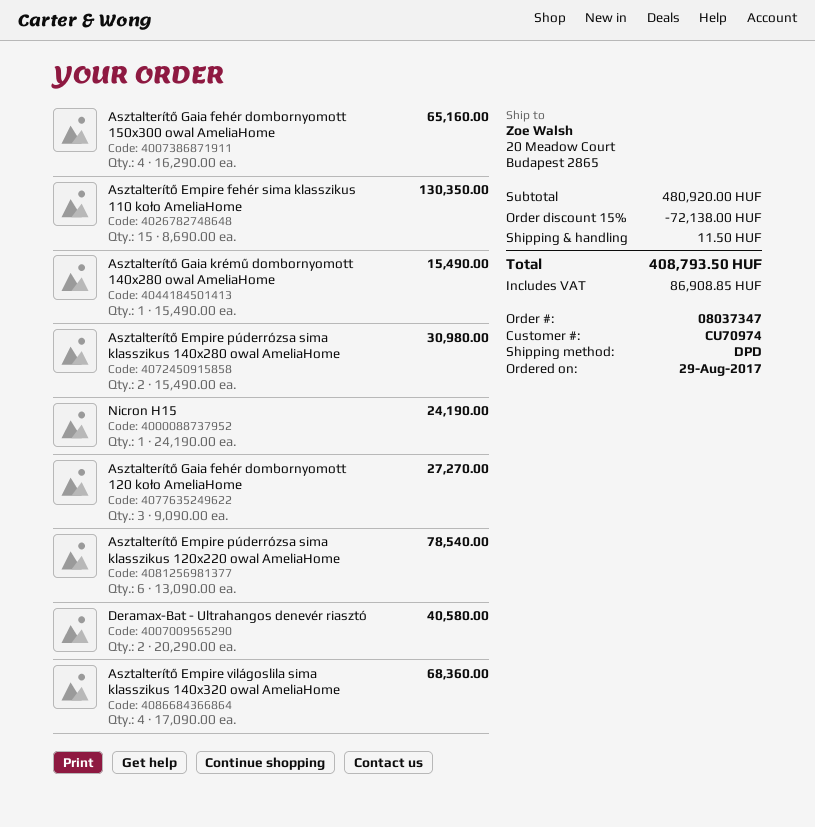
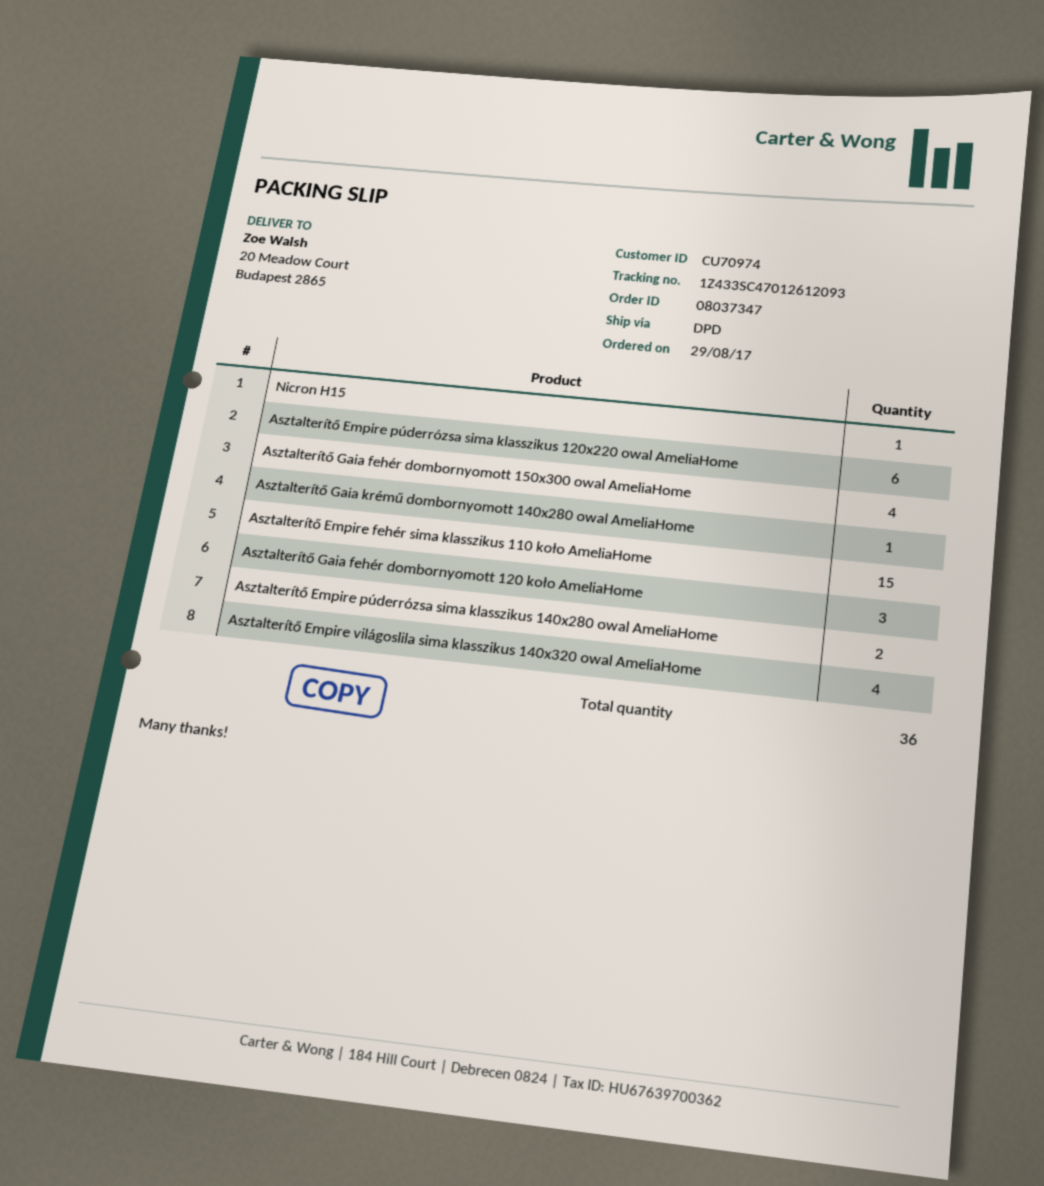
Deramax-Bat - Ultrahangos denevér riasztó: 2 -> none

